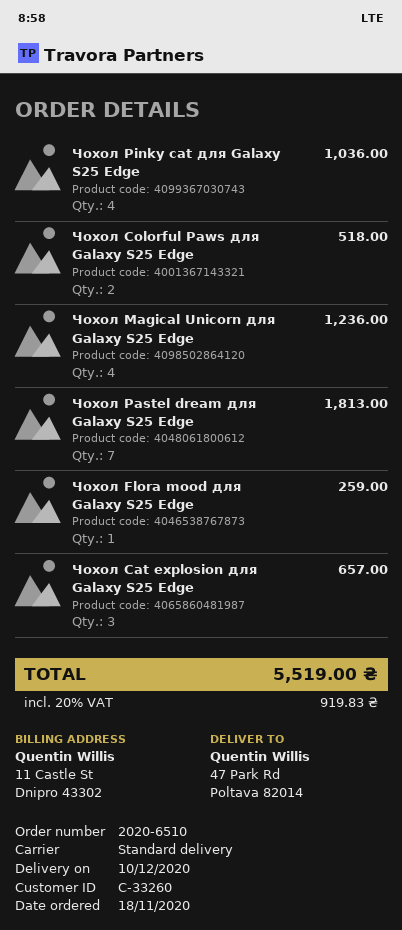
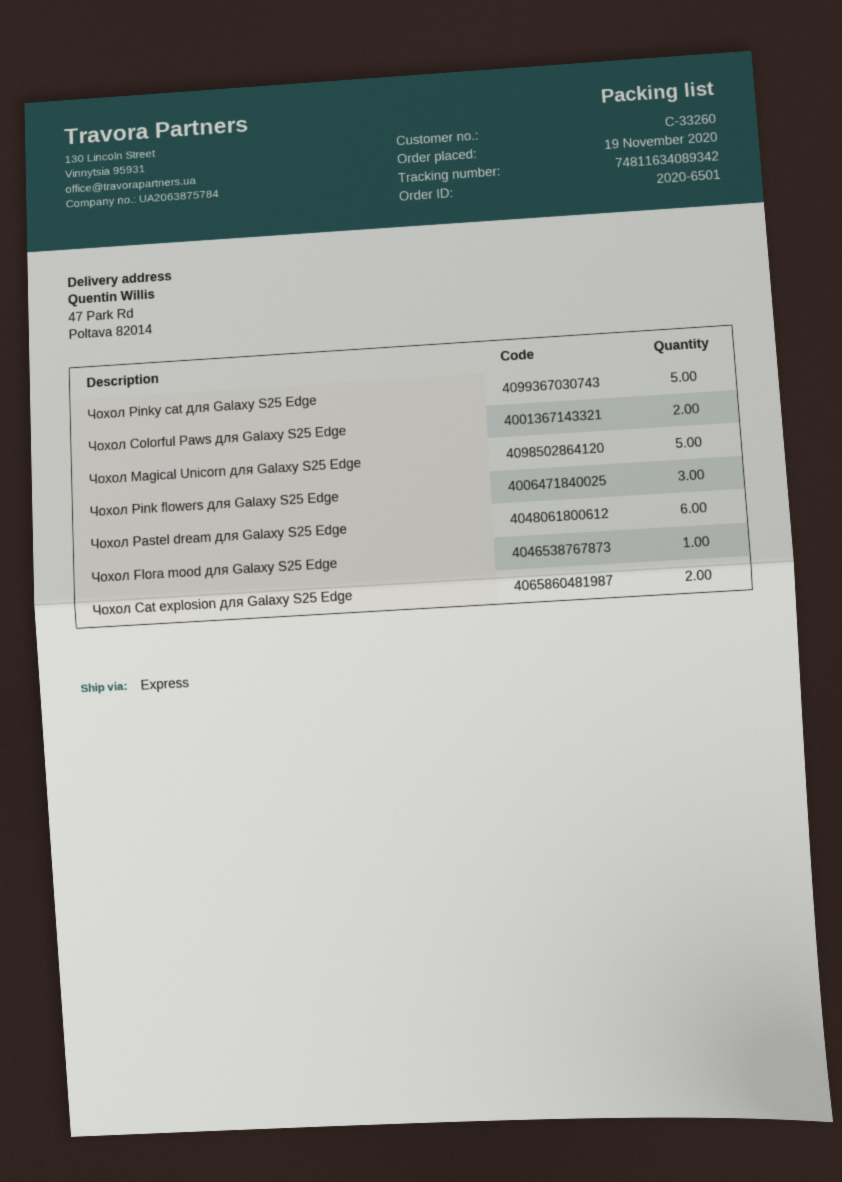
order number: 2020-6510 -> 2020-6501
order date: 2020-11-18 -> 2020-11-19
shipping method: standard -> express
Чохол Pinky cat для Galaxy S25 Edge: 4 -> 5
Чохол Magical Unicorn для Galaxy S25 Edge: 4 -> 5
Чохол Pastel dream для Galaxy S25 Edge: 7 -> 6
Чохол Cat explosion для Galaxy S25 Edge: 3 -> 2
Чохол Pink flowers для Galaxy S25 Edge: none -> 3

